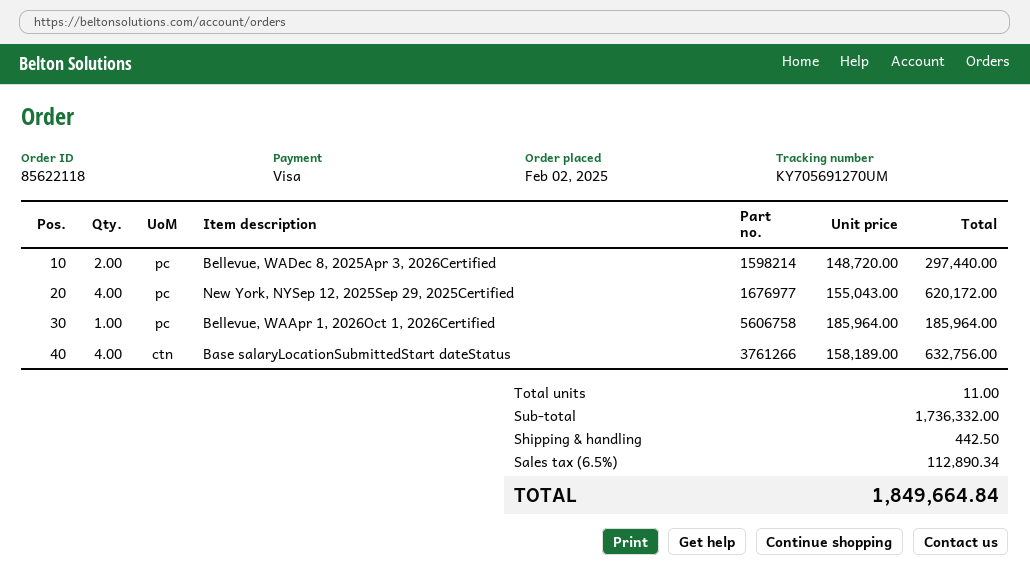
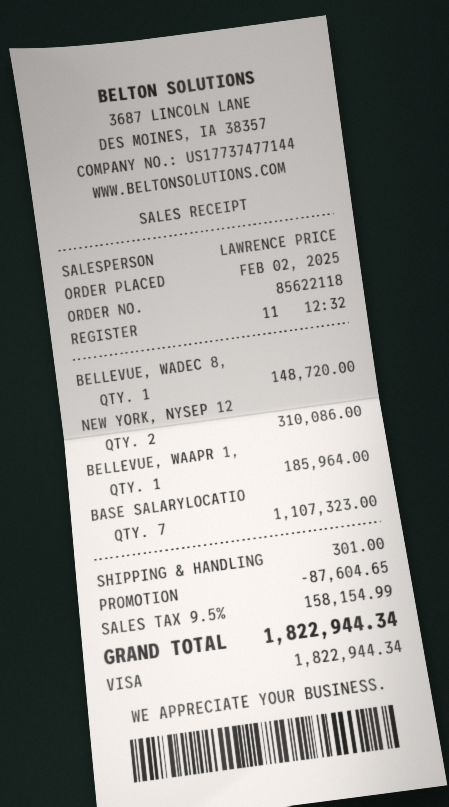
Bellevue, WADec 8, 2025Apr 3, 2026Certified: 2 for 297440.00 -> 1 for 148720.00
New York, NYSep 12, 2025Sep 29, 2025Certified: 4 for 620172.00 -> 2 for 310086.00
Base salaryLocationSubmittedStart dateStatus: 4 for 632756.00 -> 7 for 1107323.00
discount: none -> 87604.65
shipping: 442.50 -> 301.00
tax: 6.5% = 112890.34 -> 9.5% = 158154.99
total: 1849664.84 -> 1822944.34

